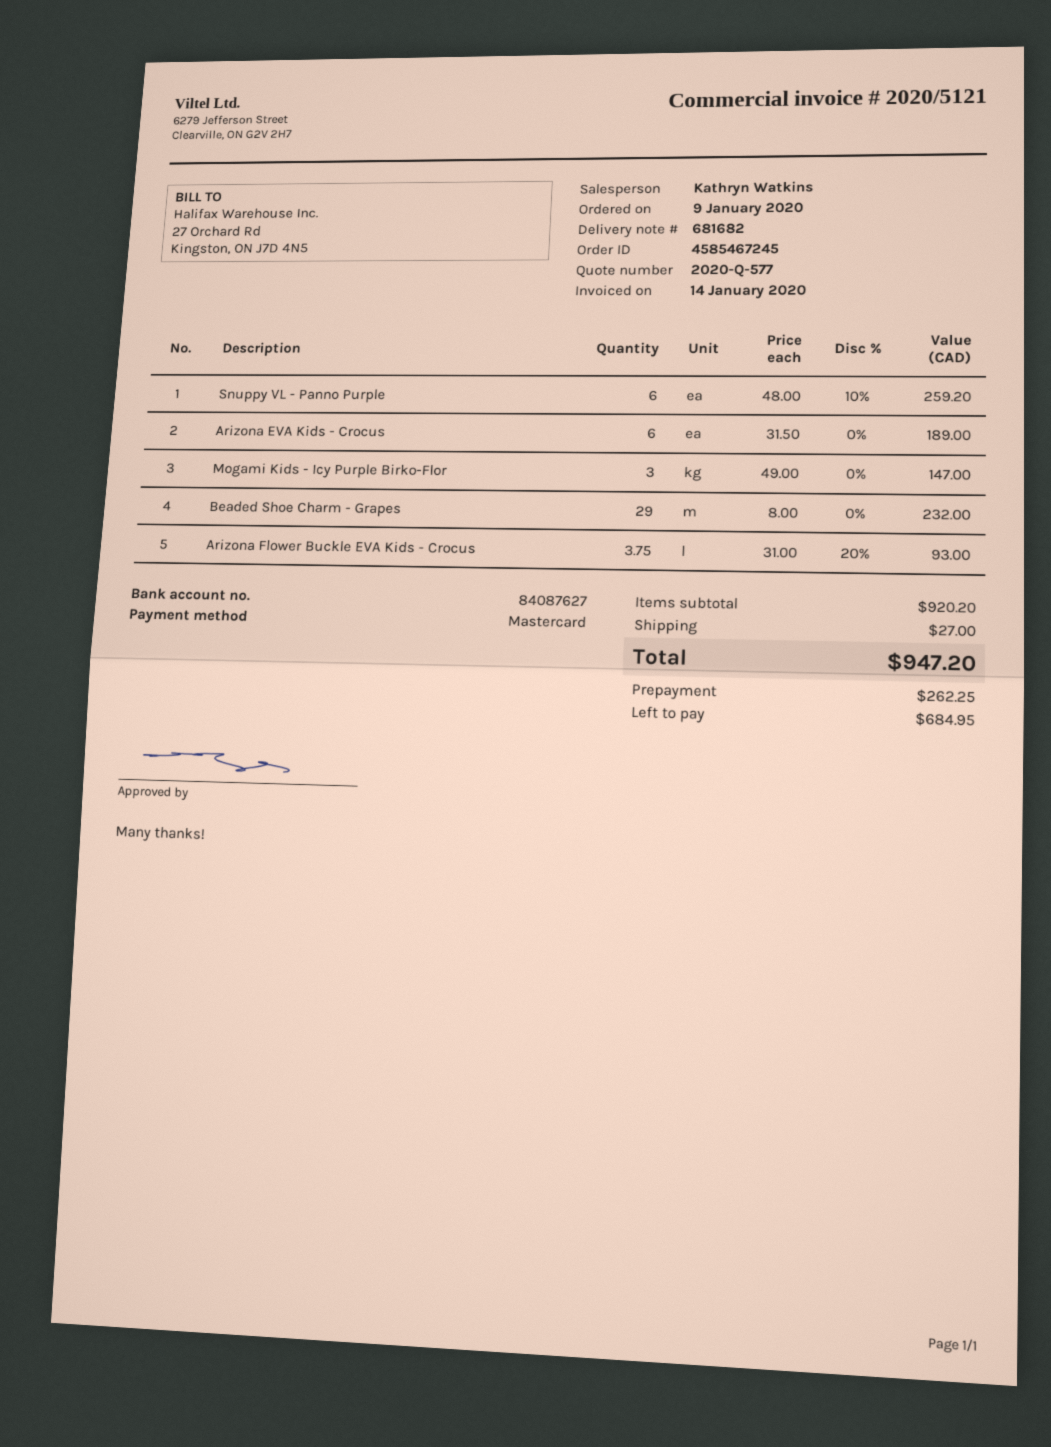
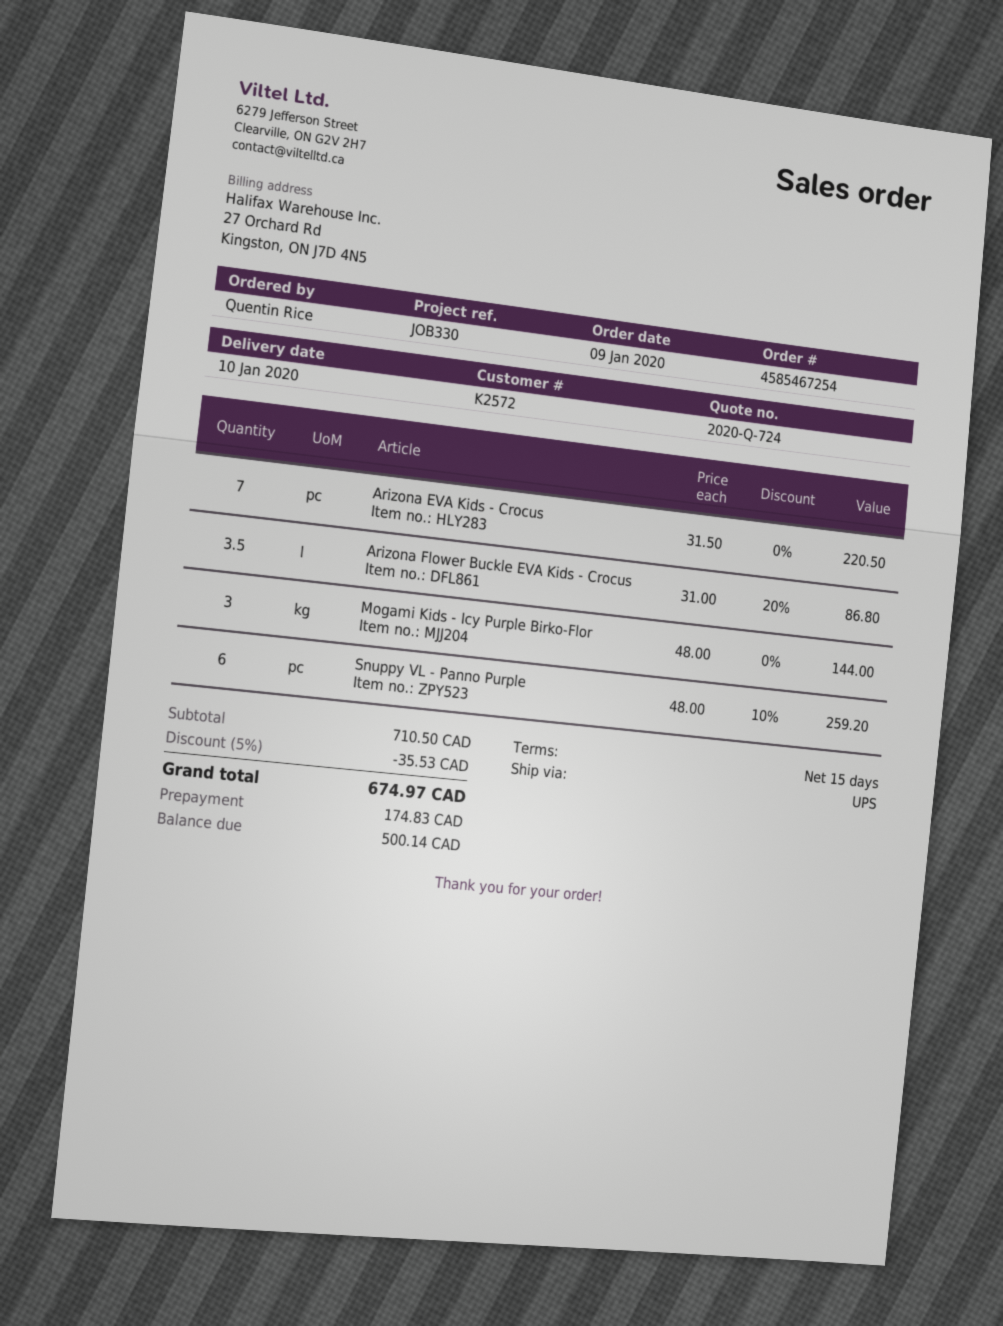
quote number: 2020-Q-577 -> 2020-Q-724
order number: 4585467245 -> 4585467254
Arizona EVA Kids - Crocus: 6 x 31.50 = 189.00 -> 7 x 31.50 = 220.50
Mogami Kids - Icy Purple Birko-Flor: 3 x 49.00 = 147.00 -> 3 x 48.00 = 144.00
Beaded Shoe Charm - Grapes: 29 x 8.00 = 232.00 -> none
Arizona Flower Buckle EVA Kids - Crocus: 3.75 x 31.00 - 20% = 93.00 -> 3.5 x 31.00 - 20% = 86.80
subtotal: 920.20 -> 710.50
discount: none -> 5% = 35.53
shipping: 27.00 -> none
total: 947.20 -> 674.97
deposit: 262.25 -> 174.83
balance: 684.95 -> 500.14

